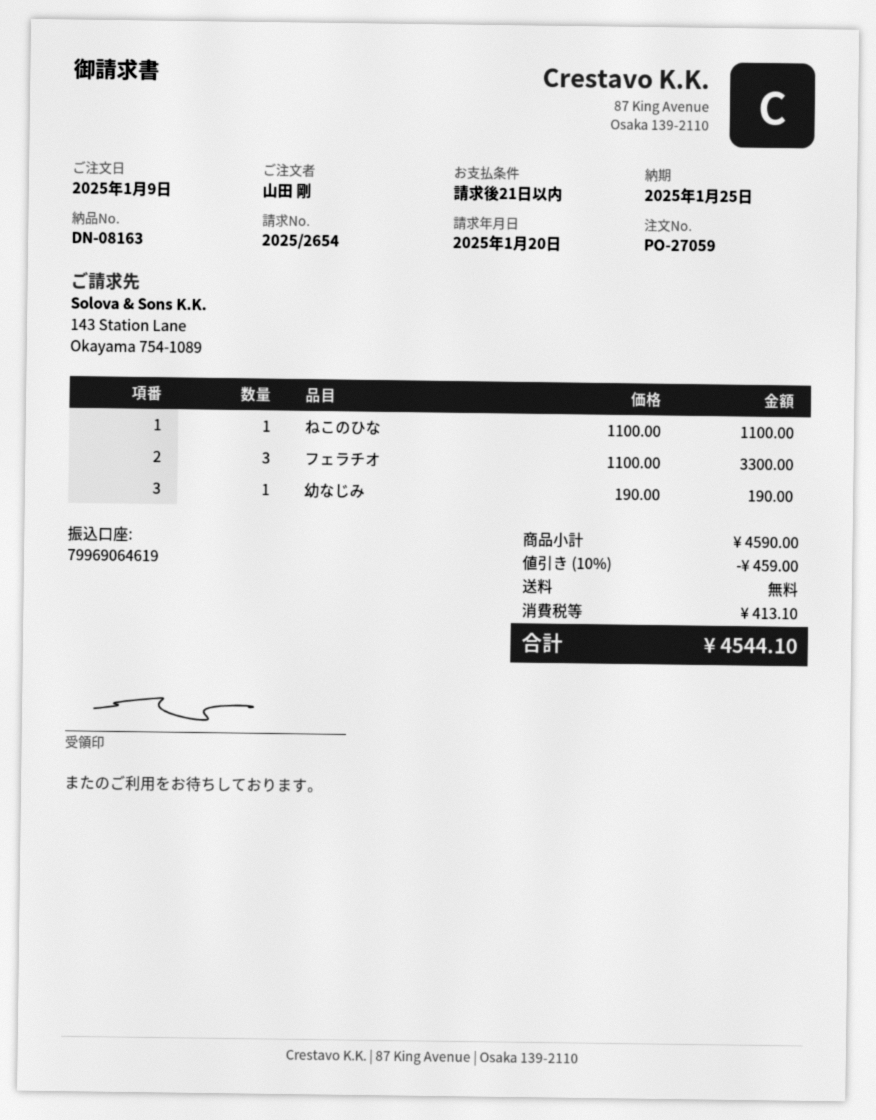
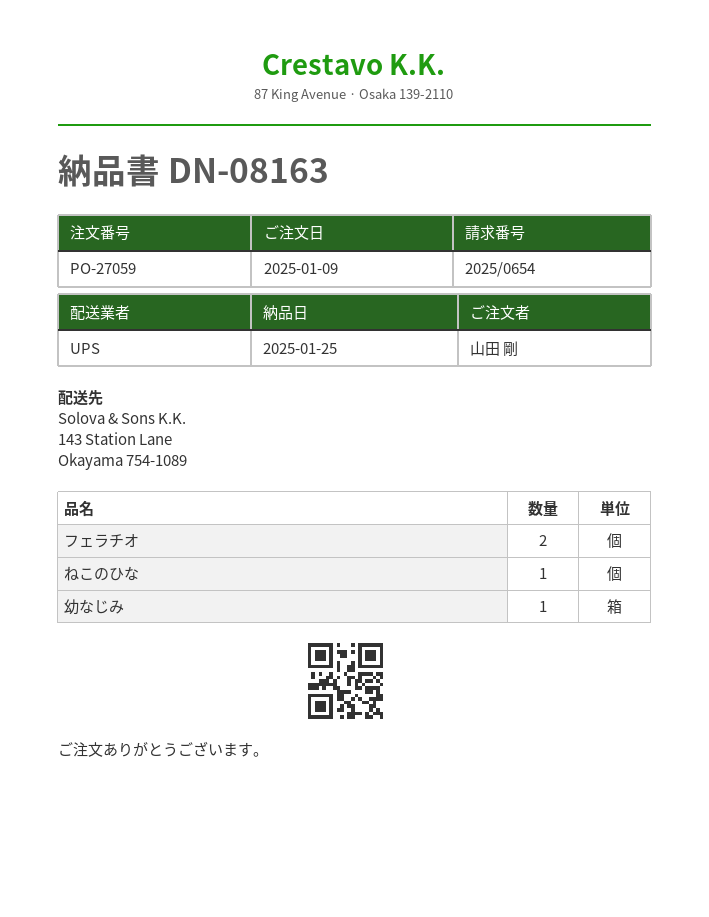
invoice number: 2025/2654 -> 2025/0654
フェラチオ: 3 -> 2

